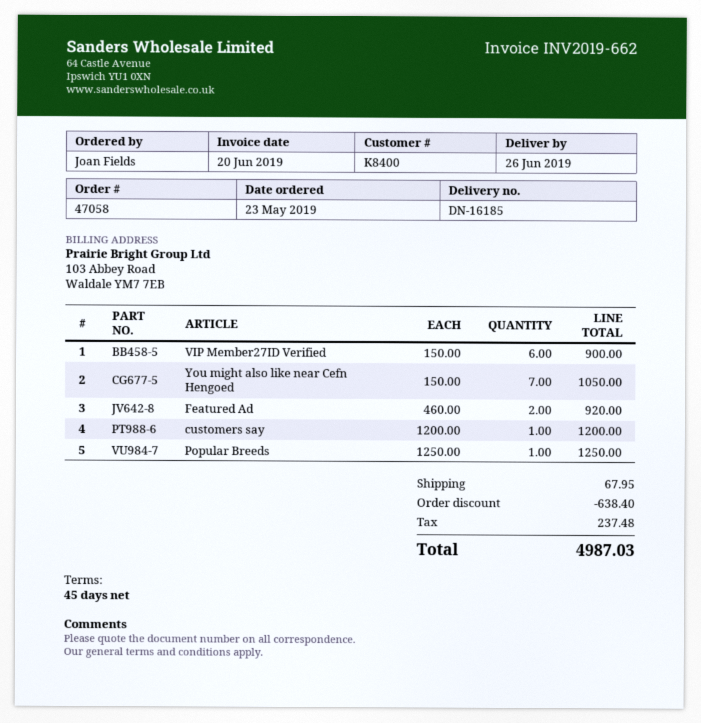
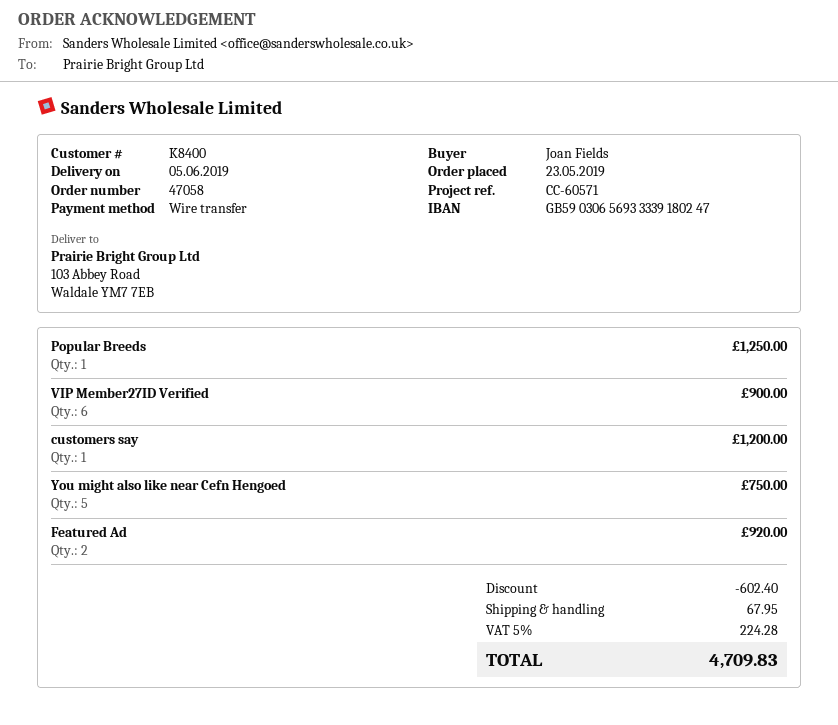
delivery date: 2019-06-26 -> 2019-06-05
You might also like near Cefn Hengoed: 7 for 1050.00 -> 5 for 750.00
discount: 638.40 -> 602.40
tax: 237.48 -> 224.28
total: 4987.03 -> 4709.83

